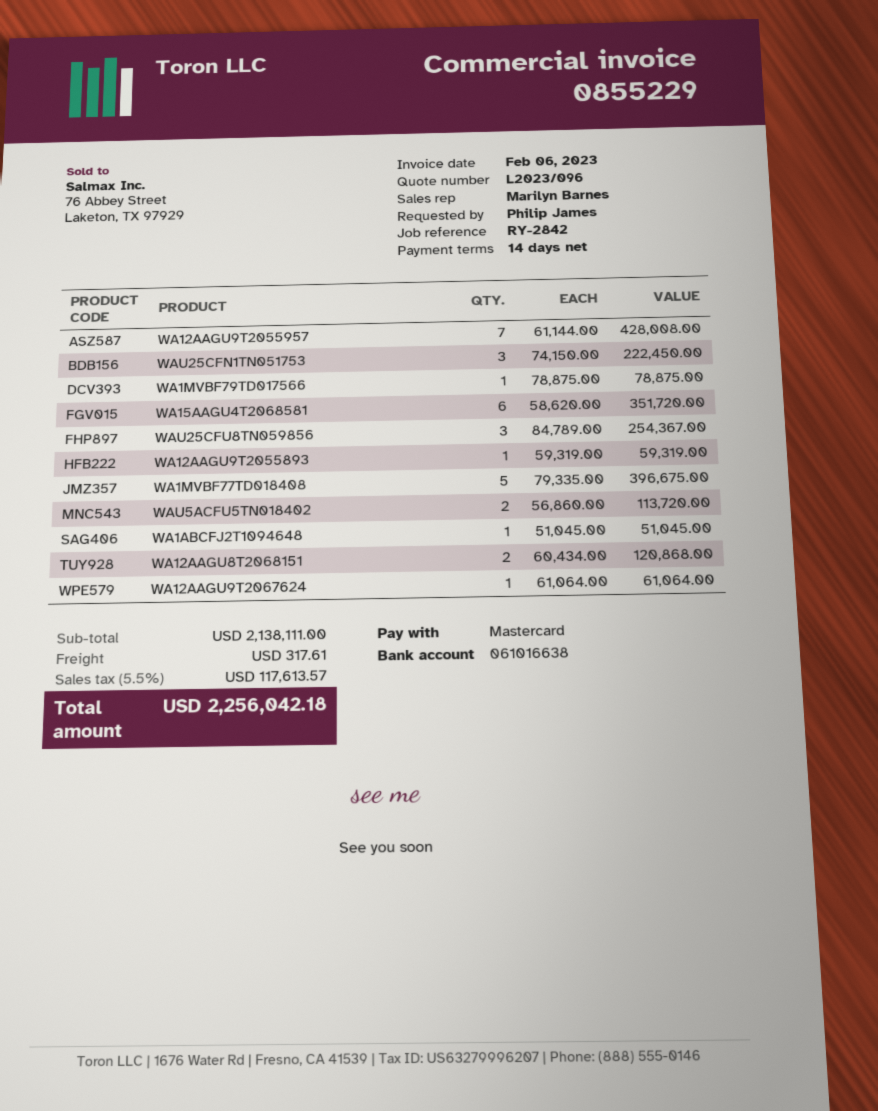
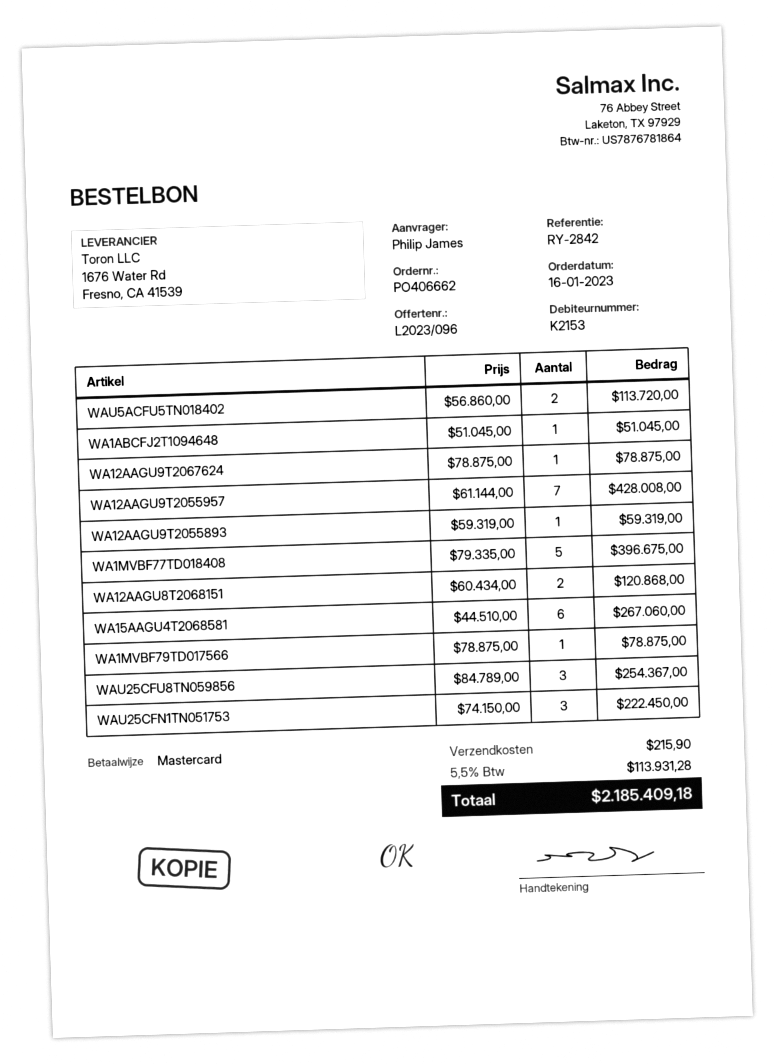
WA15AAGU4T2068581: 6 x 58620.00 = 351720.00 -> 6 x 44510.00 = 267060.00
WA12AAGU9T2067624: 1 x 61064.00 = 61064.00 -> 1 x 78875.00 = 78875.00
shipping: 317.61 -> 215.90
tax: 5.5% = 117613.57 -> 5.5% = 113931.28
total: 2256042.18 -> 2185409.18

